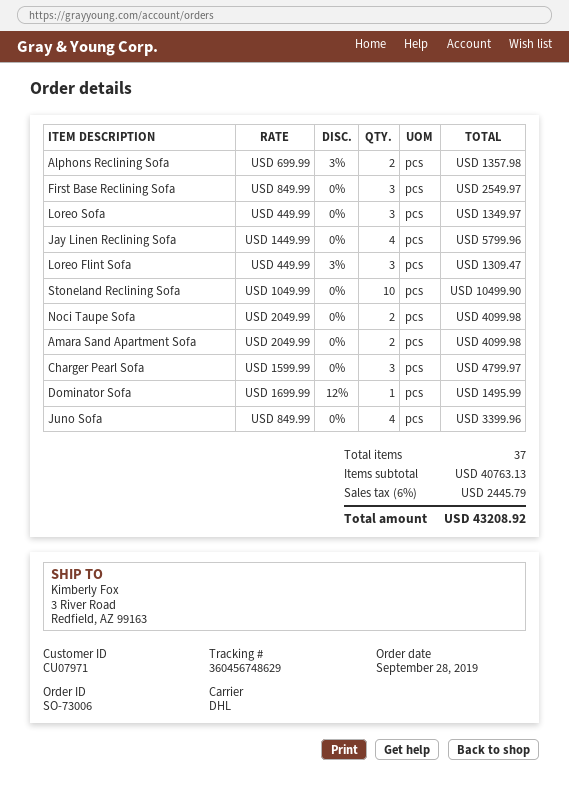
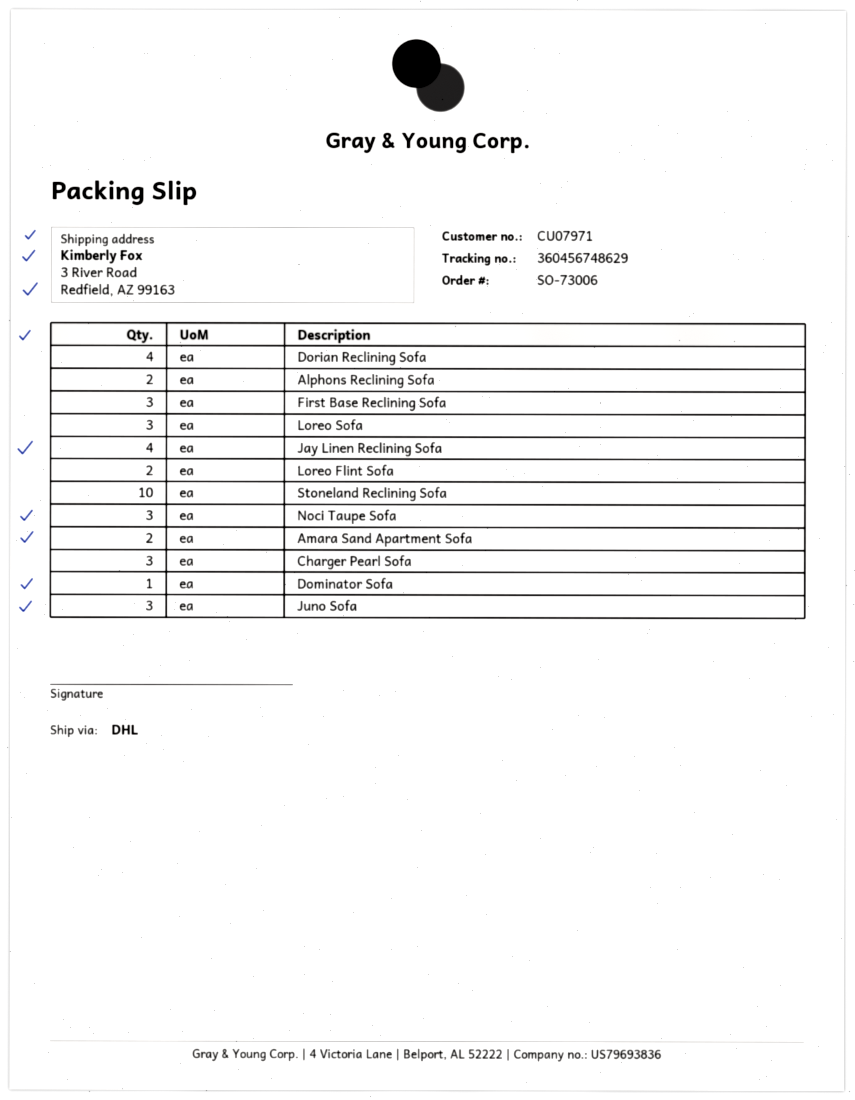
Loreo Flint Sofa: 3 -> 2
Noci Taupe Sofa: 2 -> 3
Juno Sofa: 4 -> 3
Dorian Reclining Sofa: none -> 4

